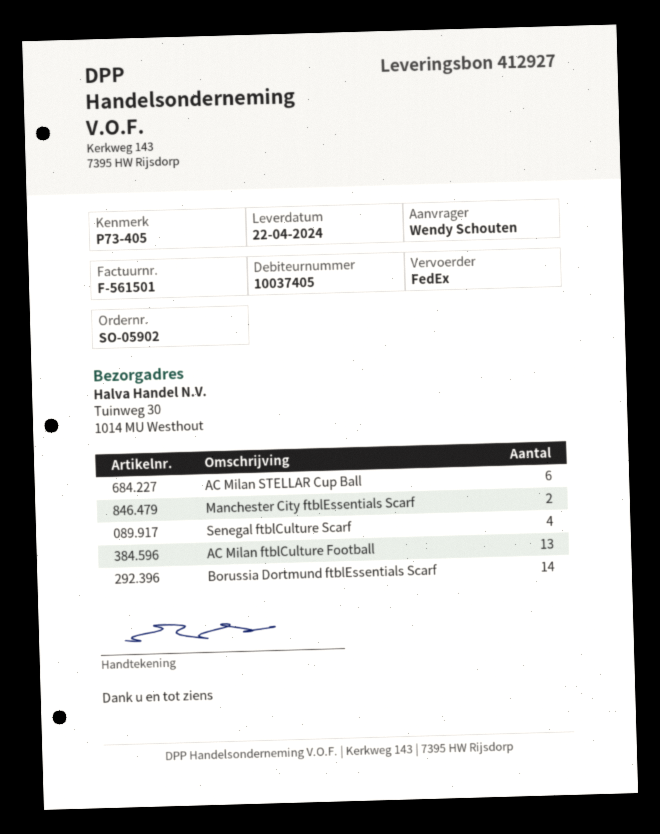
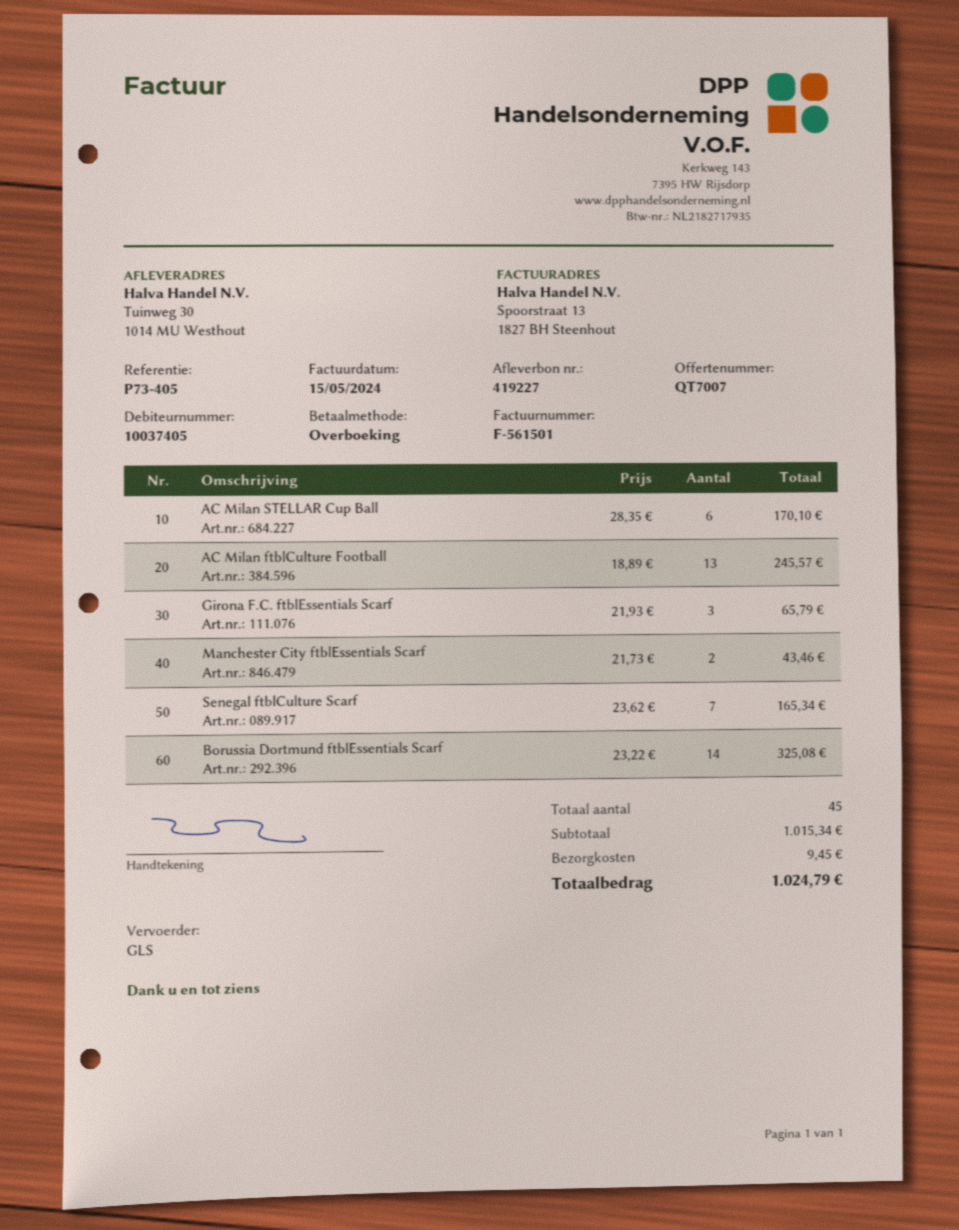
delivery note number: 412927 -> 419227
shipping method: FedEx -> GLS
Senegal ftblCulture Scarf: 4 -> 7
Girona F.C. ftblEssentials Scarf: none -> 3

